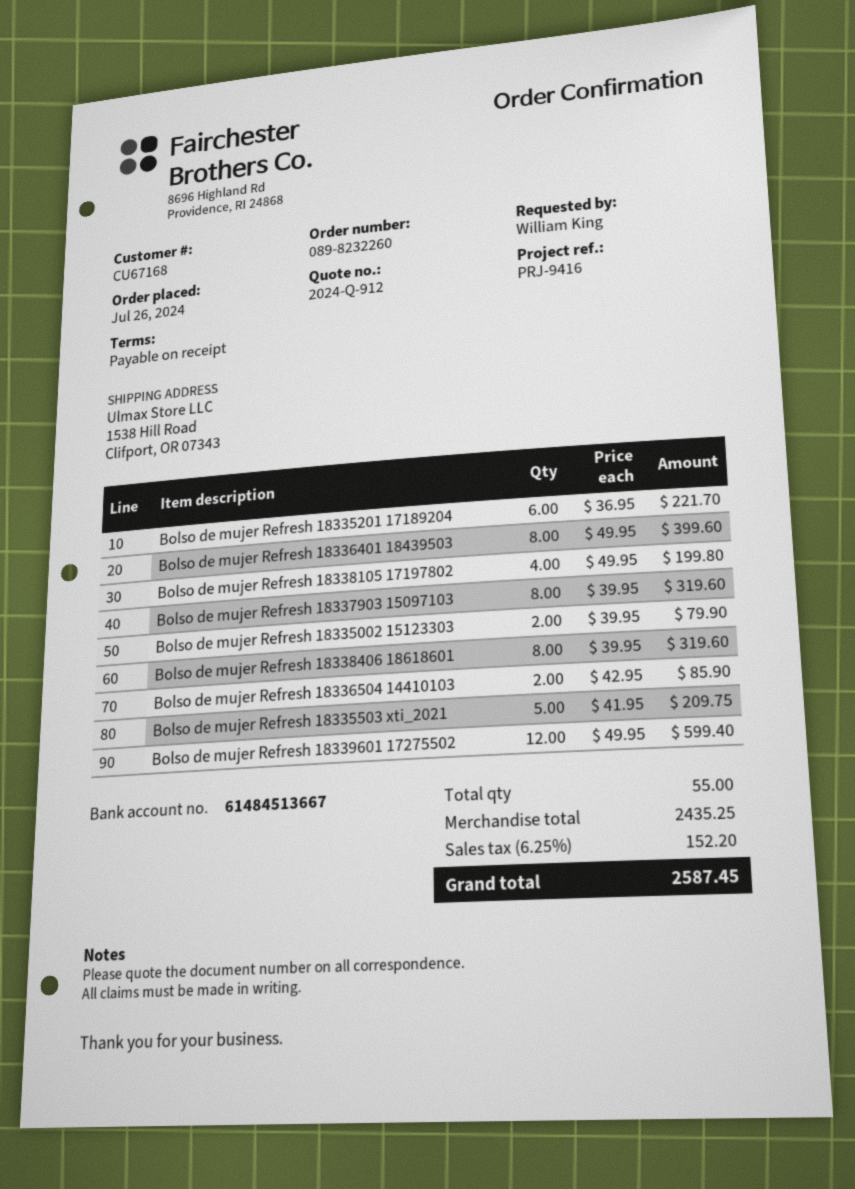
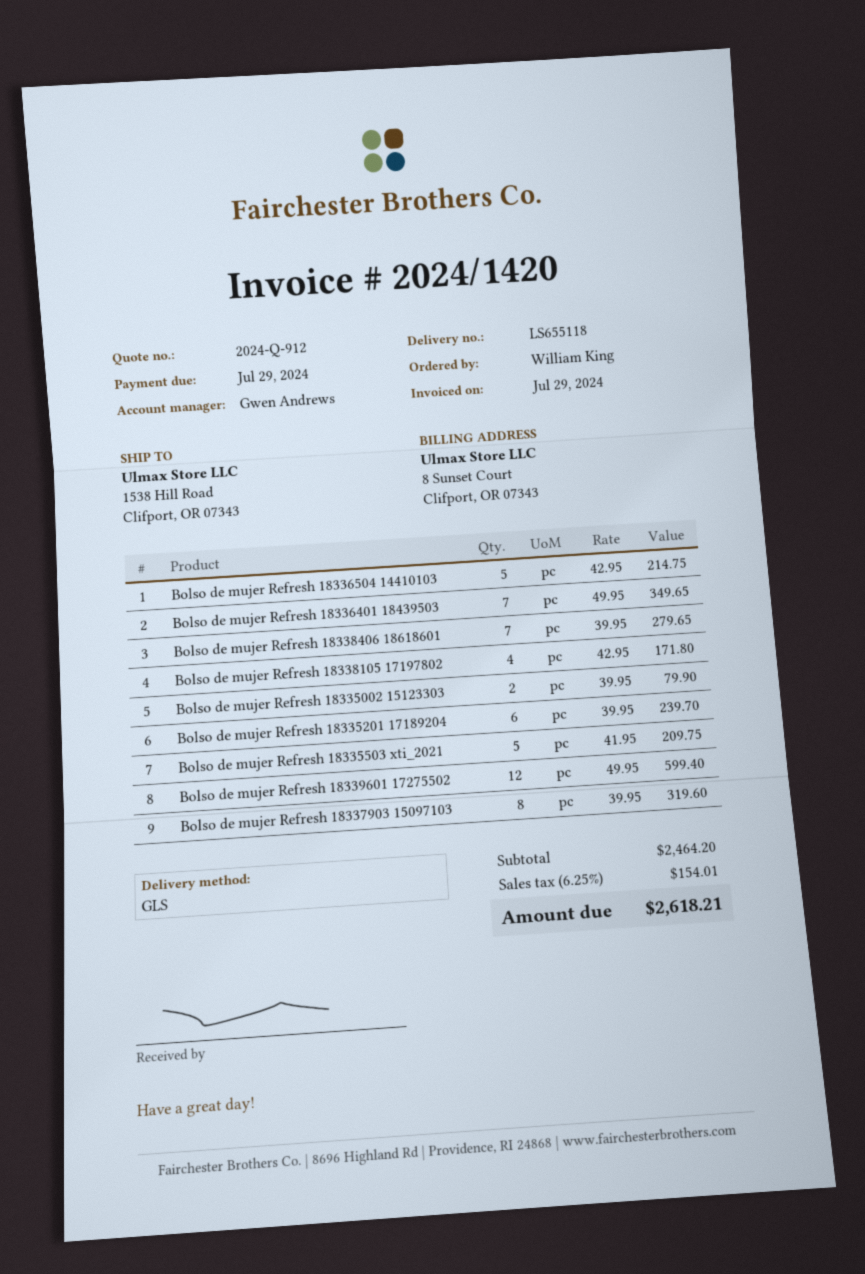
Bolso de mujer Refresh 18335201 17189204: 6 x 36.95 = 221.70 -> 6 x 39.95 = 239.70
Bolso de mujer Refresh 18336401 18439503: 8 x 49.95 = 399.60 -> 7 x 49.95 = 349.65
Bolso de mujer Refresh 18338105 17197802: 4 x 49.95 = 199.80 -> 4 x 42.95 = 171.80
Bolso de mujer Refresh 18338406 18618601: 8 x 39.95 = 319.60 -> 7 x 39.95 = 279.65
Bolso de mujer Refresh 18336504 14410103: 2 x 42.95 = 85.90 -> 5 x 42.95 = 214.75
subtotal: 2435.25 -> 2464.20
tax: 6.25% = 152.20 -> 6.25% = 154.01
total: 2587.45 -> 2618.21

